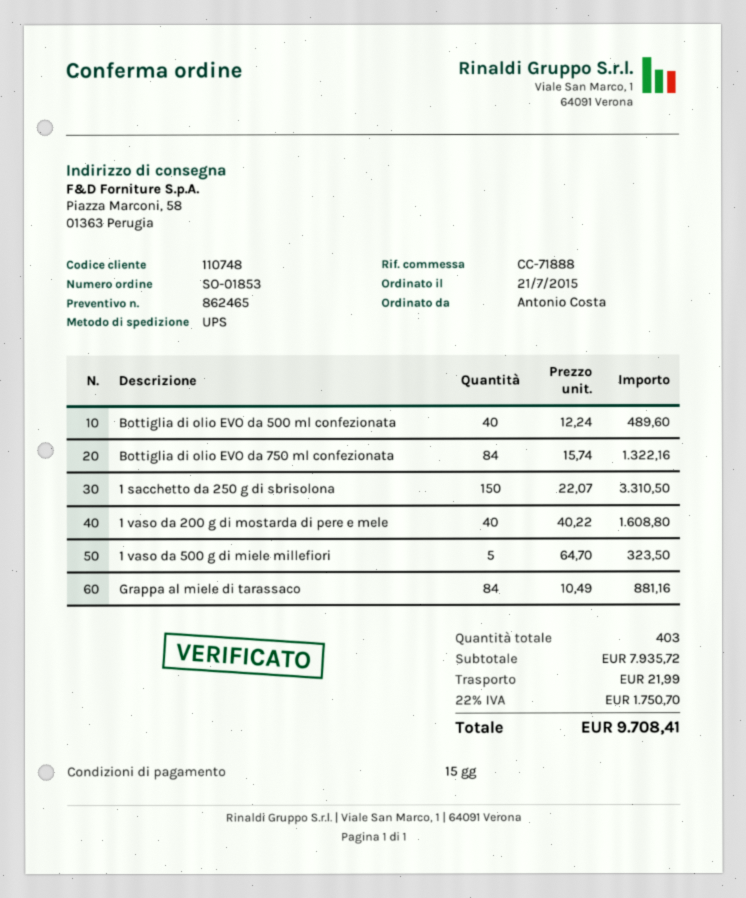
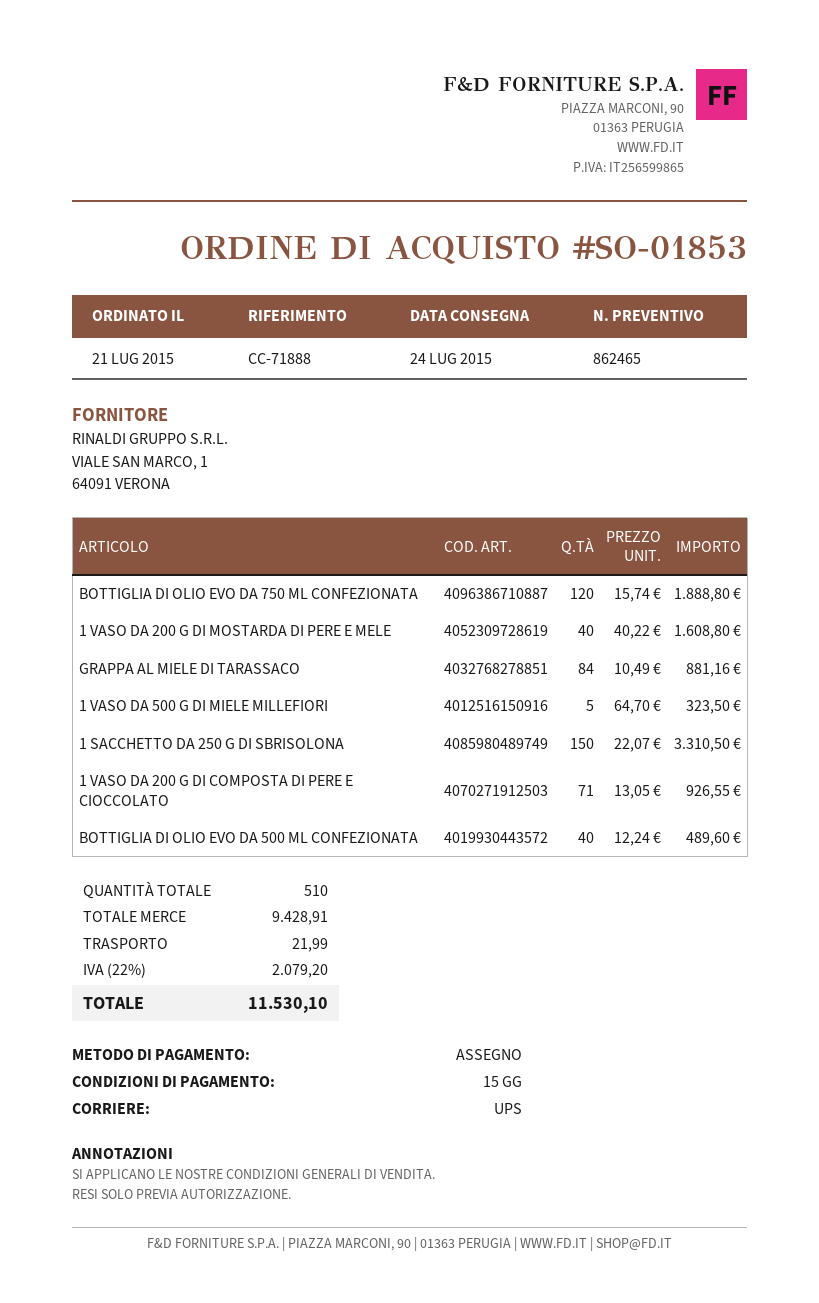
Bottiglia di olio EVO da 750 ml confezionata: 84 x 15.74 = 1322.16 -> 120 x 15.74 = 1888.80
1 VASO DA 200 G DI COMPOSTA DI PERE E CIOCCOLATO: none -> 71 x 13.05 = 926.55
total quantity: 403 -> 510
subtotal: 7935.72 -> 9428.91
tax: 22% = 1750.70 -> 22% = 2079.20
total: 9708.41 -> 11530.10

